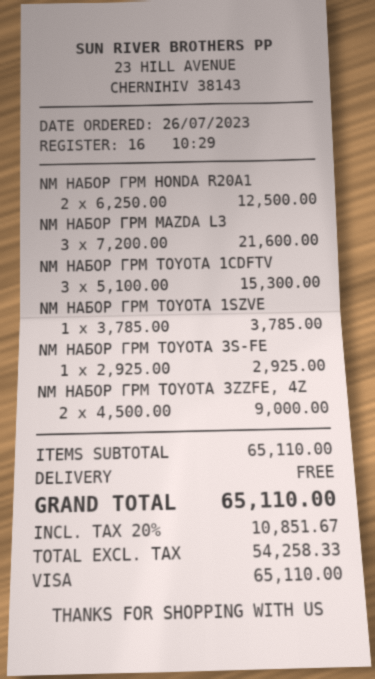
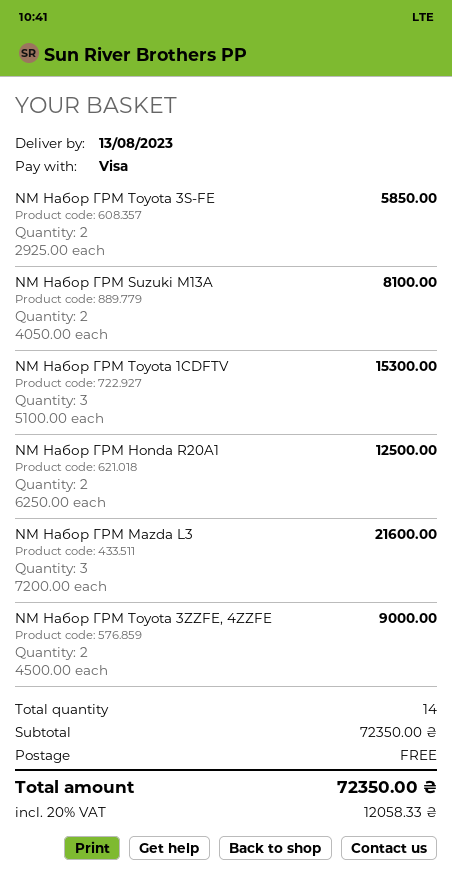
NM НАБОР ГРМ TOYOTA 1SZVE: 1 x 3785.00 = 3785.00 -> none
NM НАБОР ГРМ TOYOTA 3S-FE: 1 x 2925.00 = 2925.00 -> 2 x 2925.00 = 5850.00
NM Набор ГРМ Suzuki M13A: none -> 2 x 4050.00 = 8100.00
subtotal: 65110.00 -> 72350.00
tax: 20% = 10851.67 -> 20% = 12058.33
total: 65110.00 -> 72350.00

